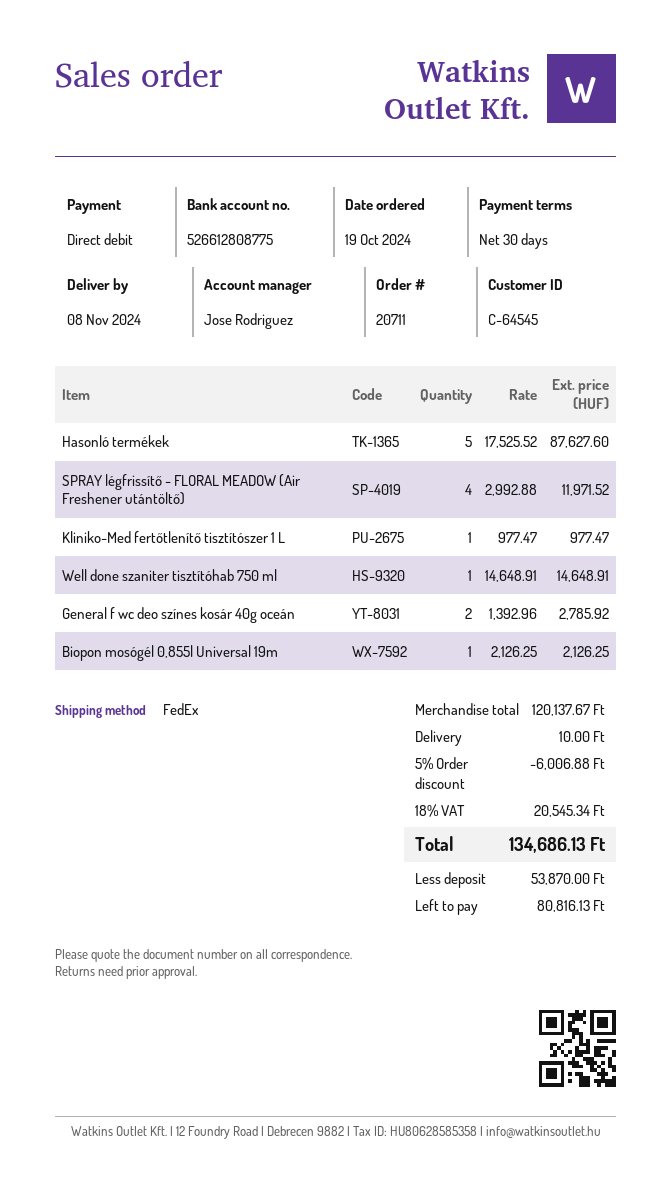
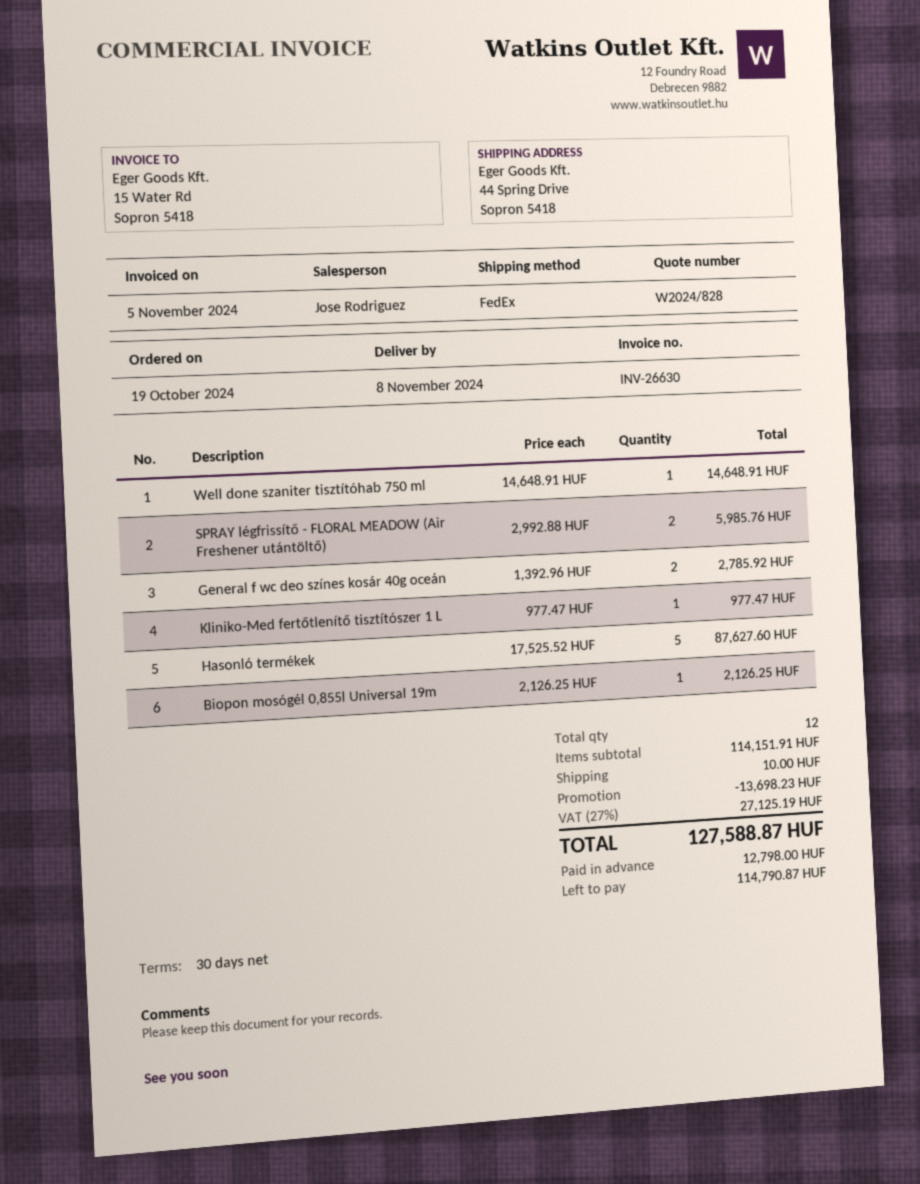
SPRAY légfrissítő - FLORAL MEADOW (Air Freshener utántöltő): 4 x 2992.88 = 11971.52 -> 2 x 2992.88 = 5985.76
subtotal: 120137.67 -> 114151.91
discount: 6006.88 -> 13698.23
tax: 18% = 20545.34 -> 27% = 27125.19
total: 134686.13 -> 127588.87
deposit: 53870.00 -> 12798.00
balance: 80816.13 -> 114790.87

